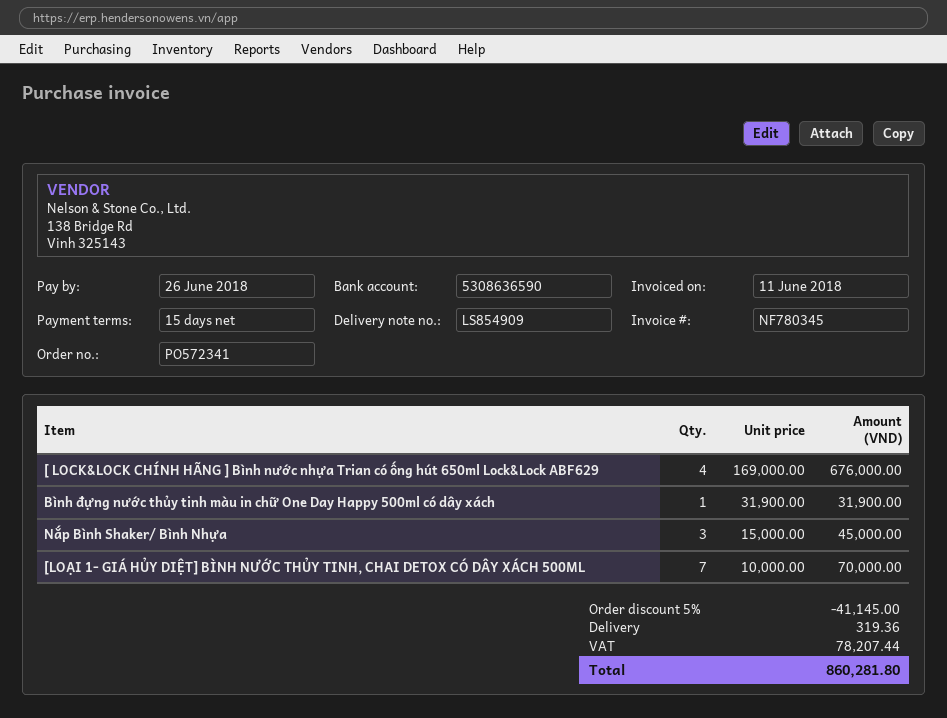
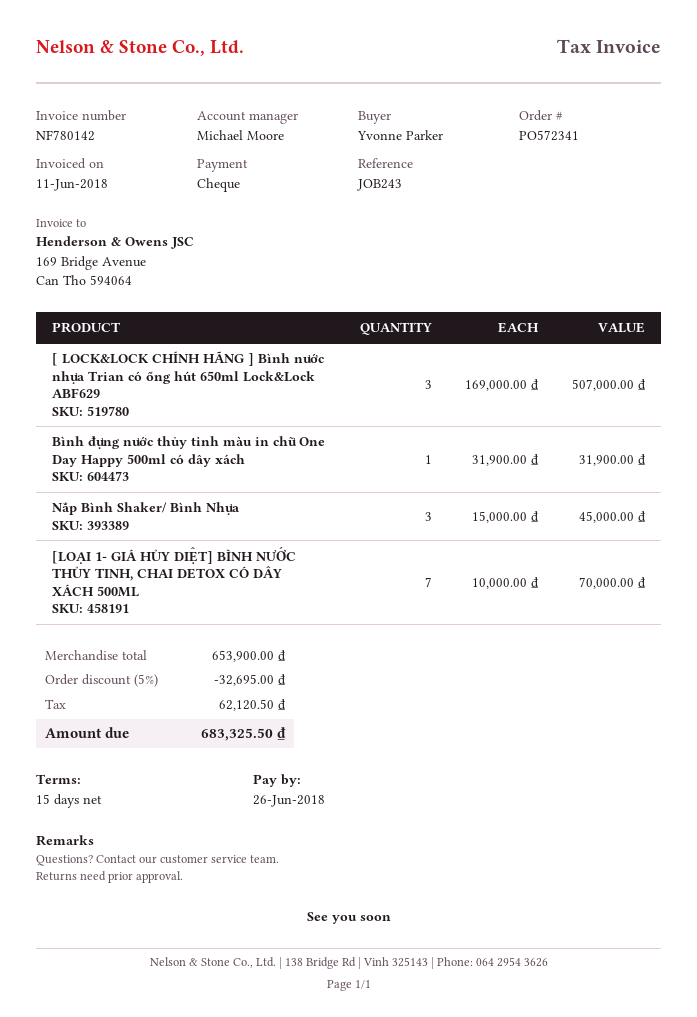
invoice number: NF780345 -> NF780142
[ LOCK&LOCK CHÍNH HÃNG ] Bình nước nhựa Trian có ống hút 650ml Lock&Lock ABF629: 4 x 169000.00 = 676000.00 -> 3 x 169000.00 = 507000.00
discount: 5% = 41145.00 -> 5% = 32695.00
shipping: 319.36 -> none
tax: 78207.44 -> 62120.50
total: 860281.80 -> 683325.50

